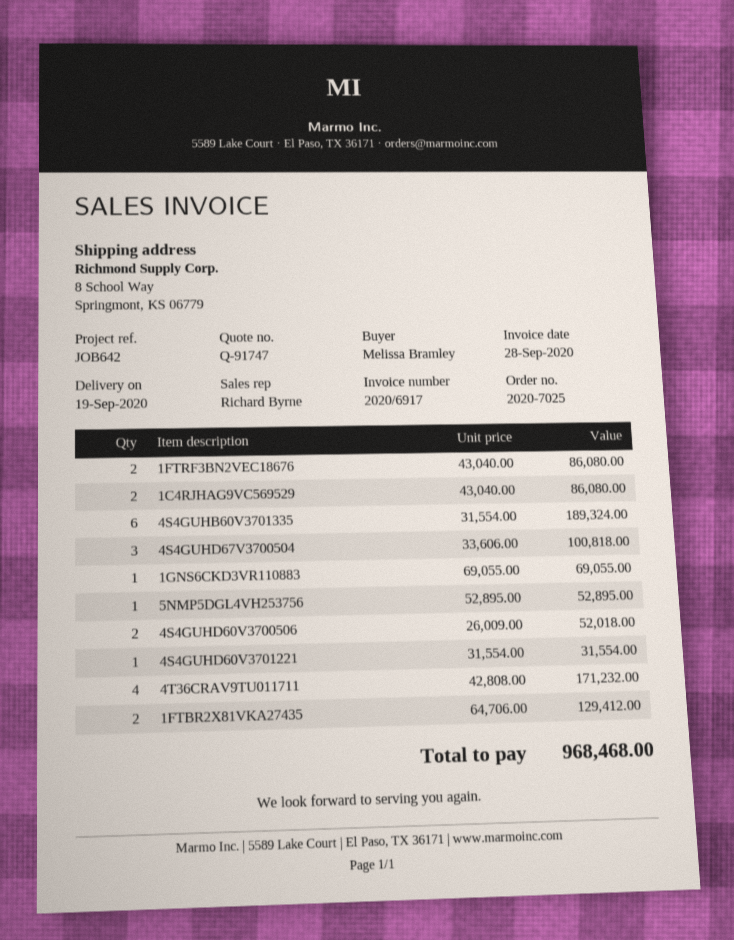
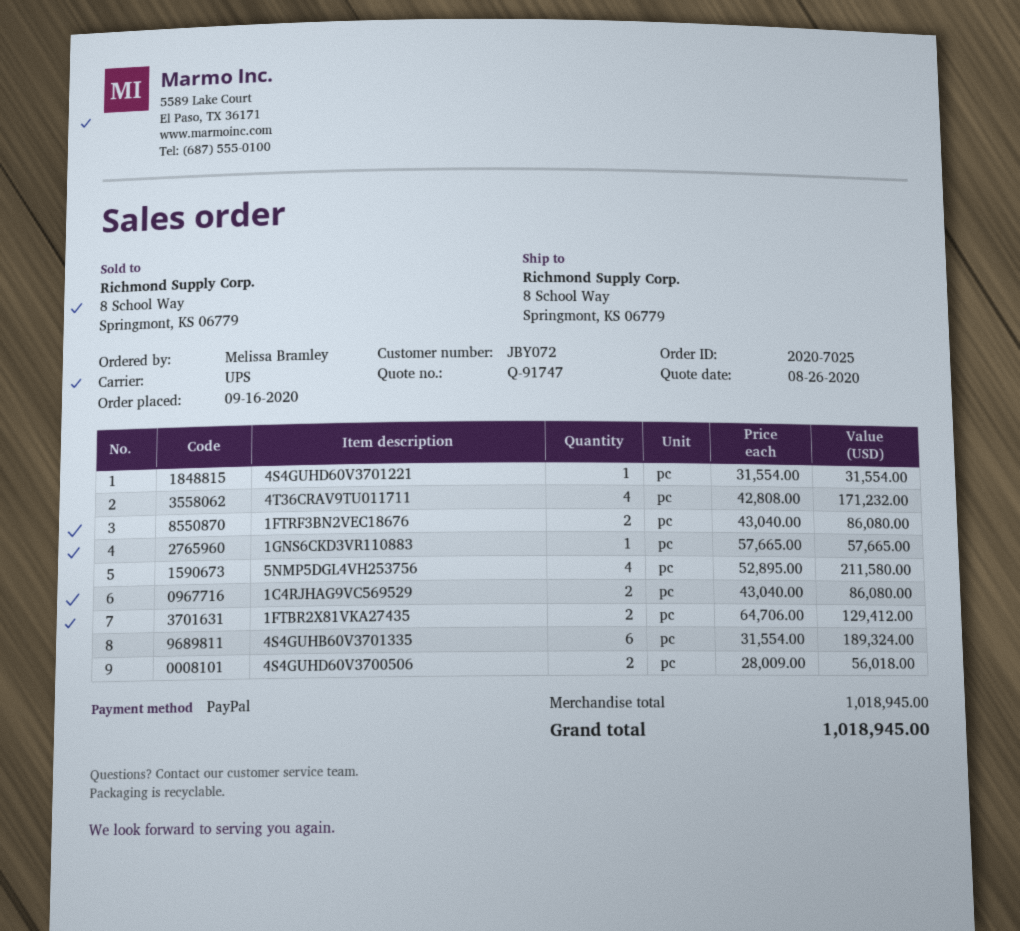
4S4GUHD67V3700504: 3 x 33606.00 = 100818.00 -> none
1GNS6CKD3VR110883: 1 x 69055.00 = 69055.00 -> 1 x 57665.00 = 57665.00
5NMP5DGL4VH253756: 1 x 52895.00 = 52895.00 -> 4 x 52895.00 = 211580.00
4S4GUHD60V3700506: 2 x 26009.00 = 52018.00 -> 2 x 28009.00 = 56018.00
total: 968468.00 -> 1018945.00

